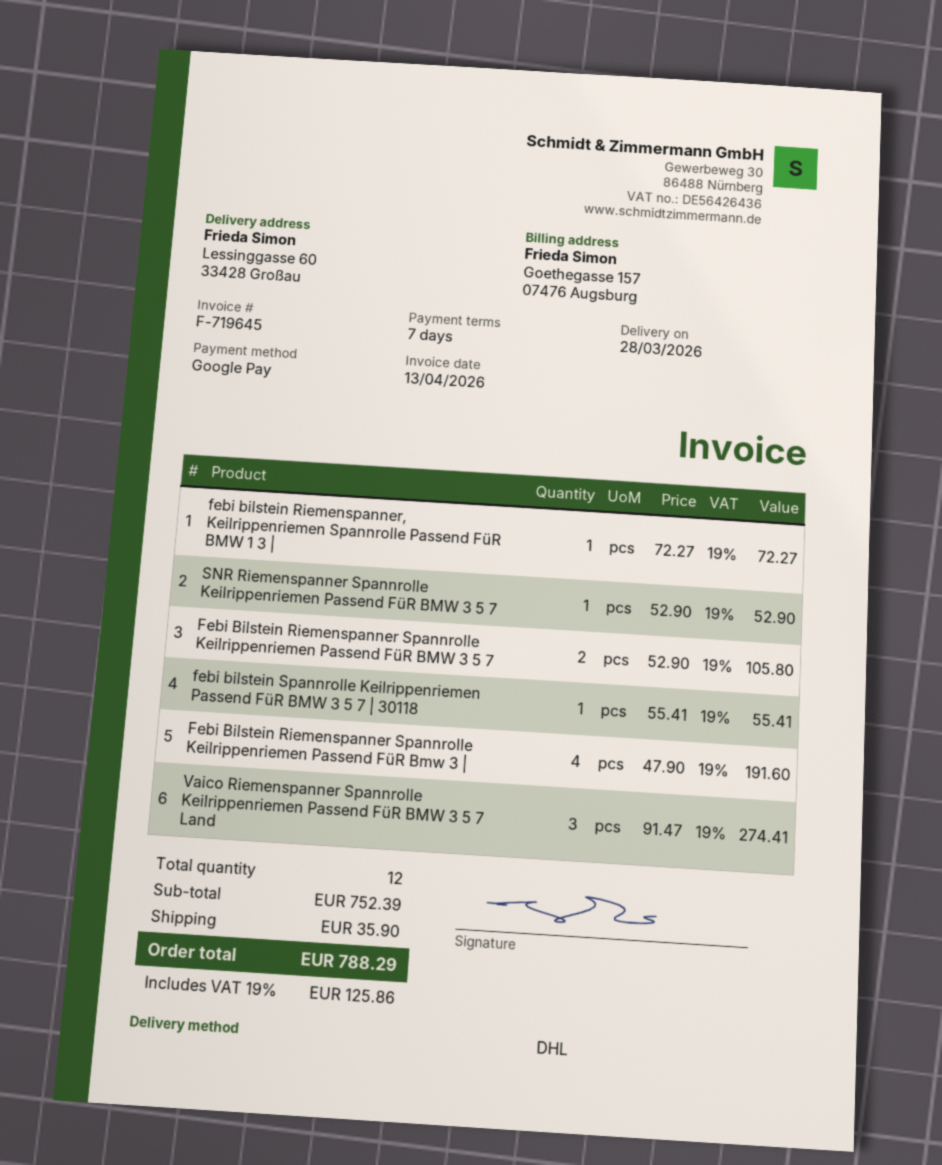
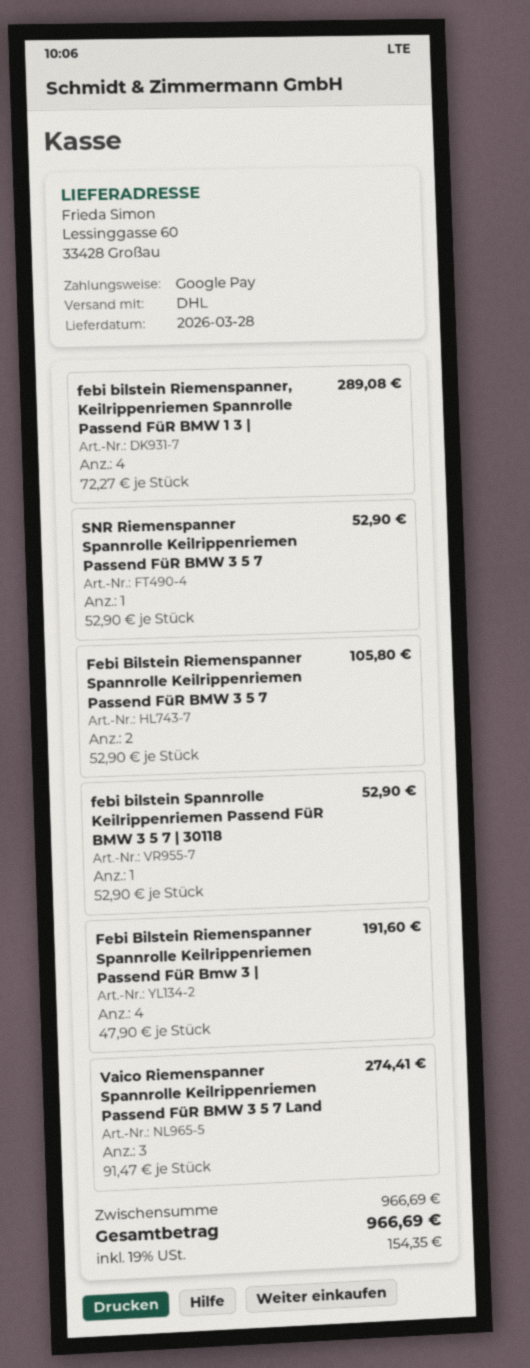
febi bilstein Riemenspanner, Keilrippenriemen Spannrolle Passend FüR BMW 1 3 |: 1 x 72.27 = 72.27 -> 4 x 72.27 = 289.08
febi bilstein Spannrolle Keilrippenriemen Passend FüR BMW 3 5 7 | 30118: 1 x 55.41 = 55.41 -> 1 x 52.90 = 52.90
subtotal: 752.39 -> 966.69
shipping: 35.90 -> none
tax: 19% = 125.86 -> 19% = 154.35
total: 788.29 -> 966.69

